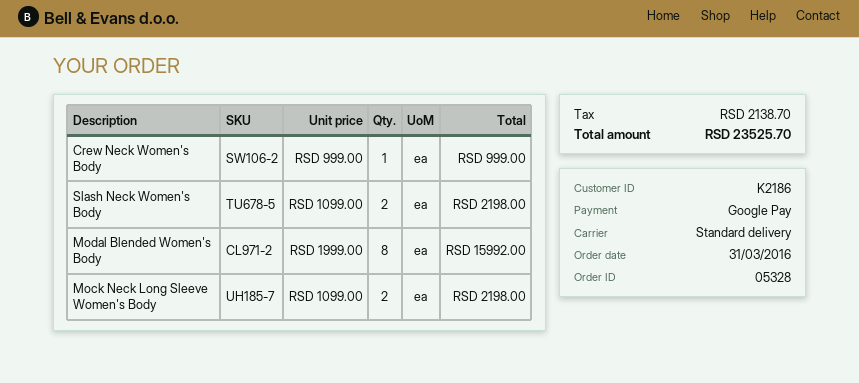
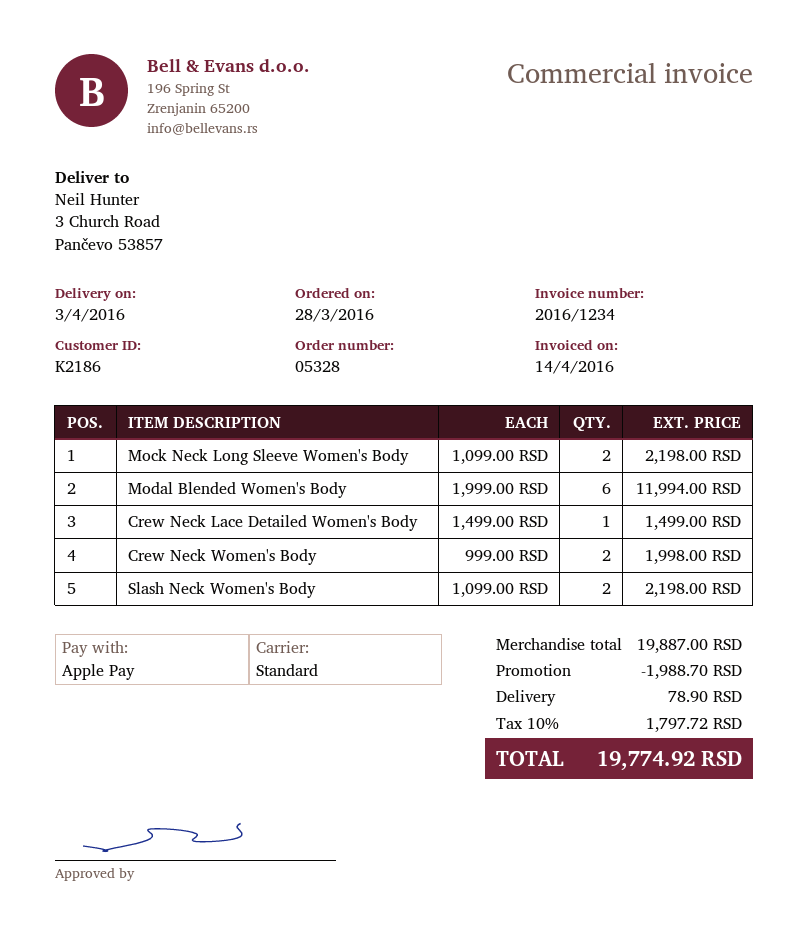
order date: 2016-03-31 -> 2016-03-28
payment method: Google Pay -> Apple Pay
Crew Neck Women's Body: 1 x 999.00 = 999.00 -> 2 x 999.00 = 1998.00
Modal Blended Women's Body: 8 x 1999.00 = 15992.00 -> 6 x 1999.00 = 11994.00
Crew Neck Lace Detailed Women's Body: none -> 1 x 1499.00 = 1499.00
discount: none -> 1988.70
shipping: none -> 78.90
tax: 2138.70 -> 1797.72
total: 23525.70 -> 19774.92

